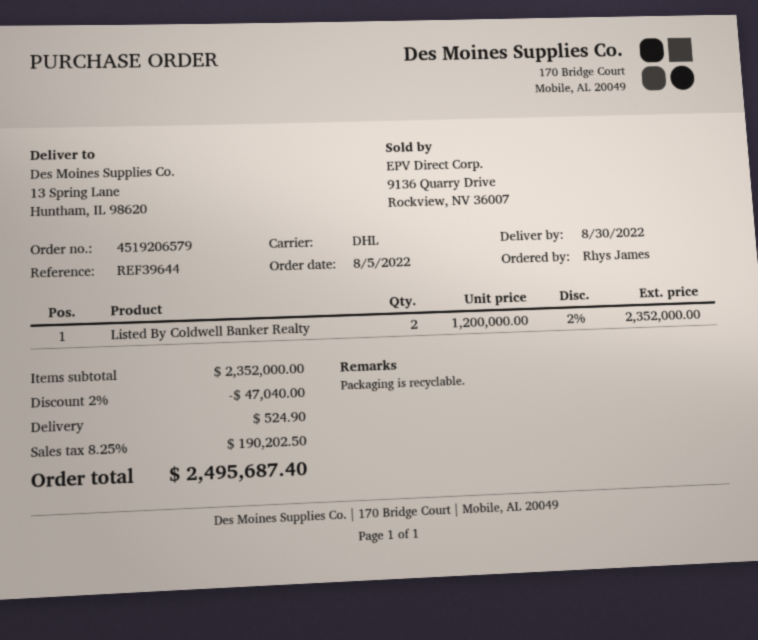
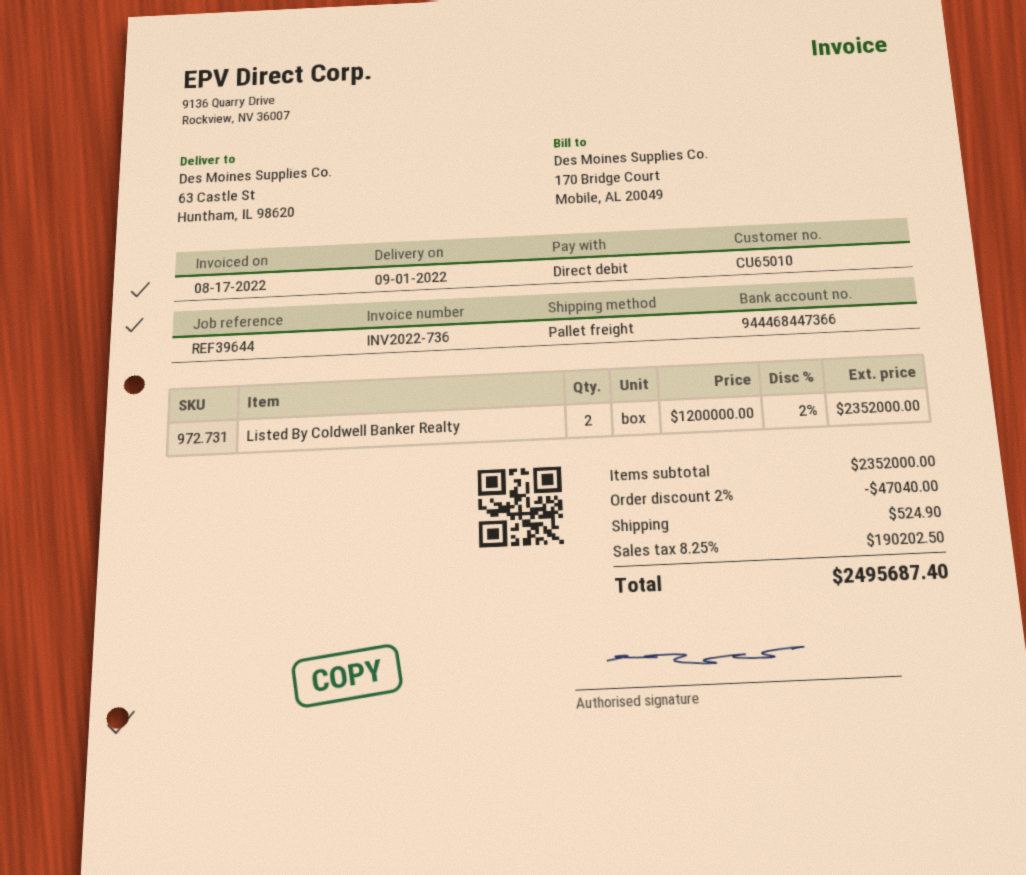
delivery date: 2022-08-30 -> 2022-09-01
shipping method: DHL -> pallet freight
ship to: 13 Spring Lane, Huntham, IL 98620 -> 63 Castle St, Huntham, IL 98620

